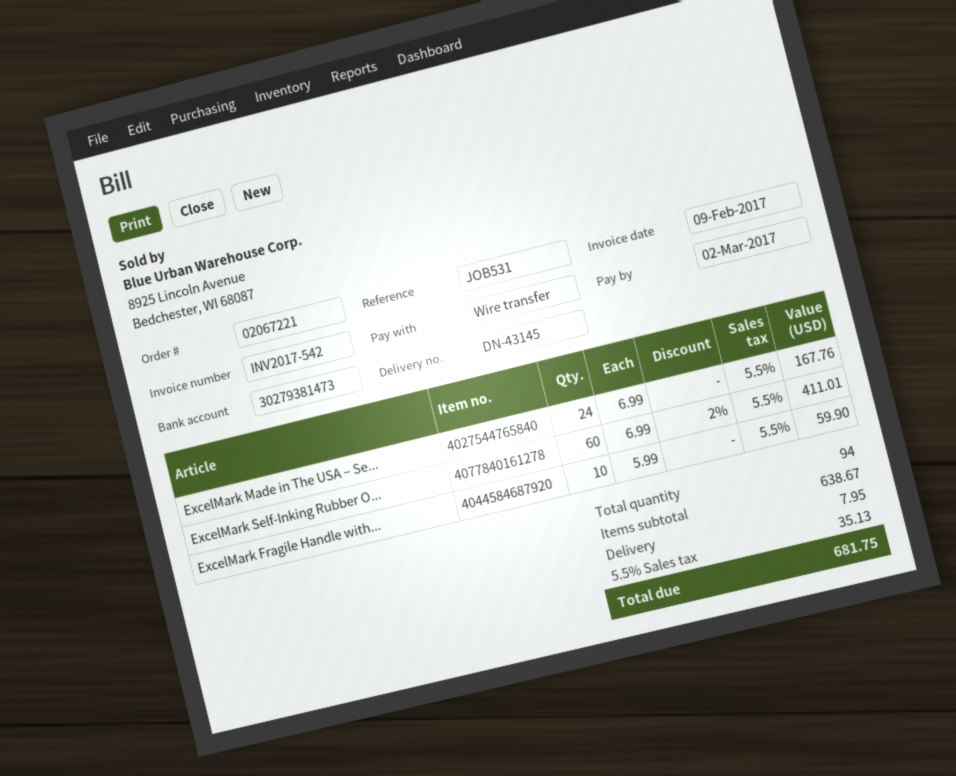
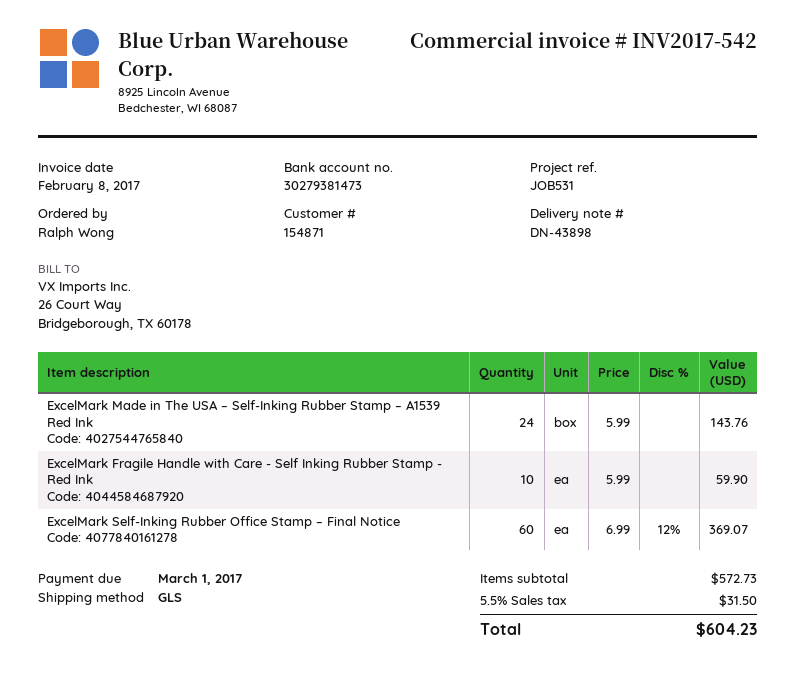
delivery note number: DN-43145 -> DN-43898
invoice date: 2017-02-09 -> 2017-02-08
due date: 2017-03-02 -> 2017-03-01
ExcelMark Made in The USA – Se...: 24 x 6.99 = 167.76 -> 24 x 5.99 = 143.76
ExcelMark Self-Inking Rubber O...: 60 x 6.99 - 2% = 411.01 -> 60 x 6.99 - 12% = 369.07
subtotal: 638.67 -> 572.73
shipping: 7.95 -> none
tax: 5.5% = 35.13 -> 5.5% = 31.50
total: 681.75 -> 604.23

